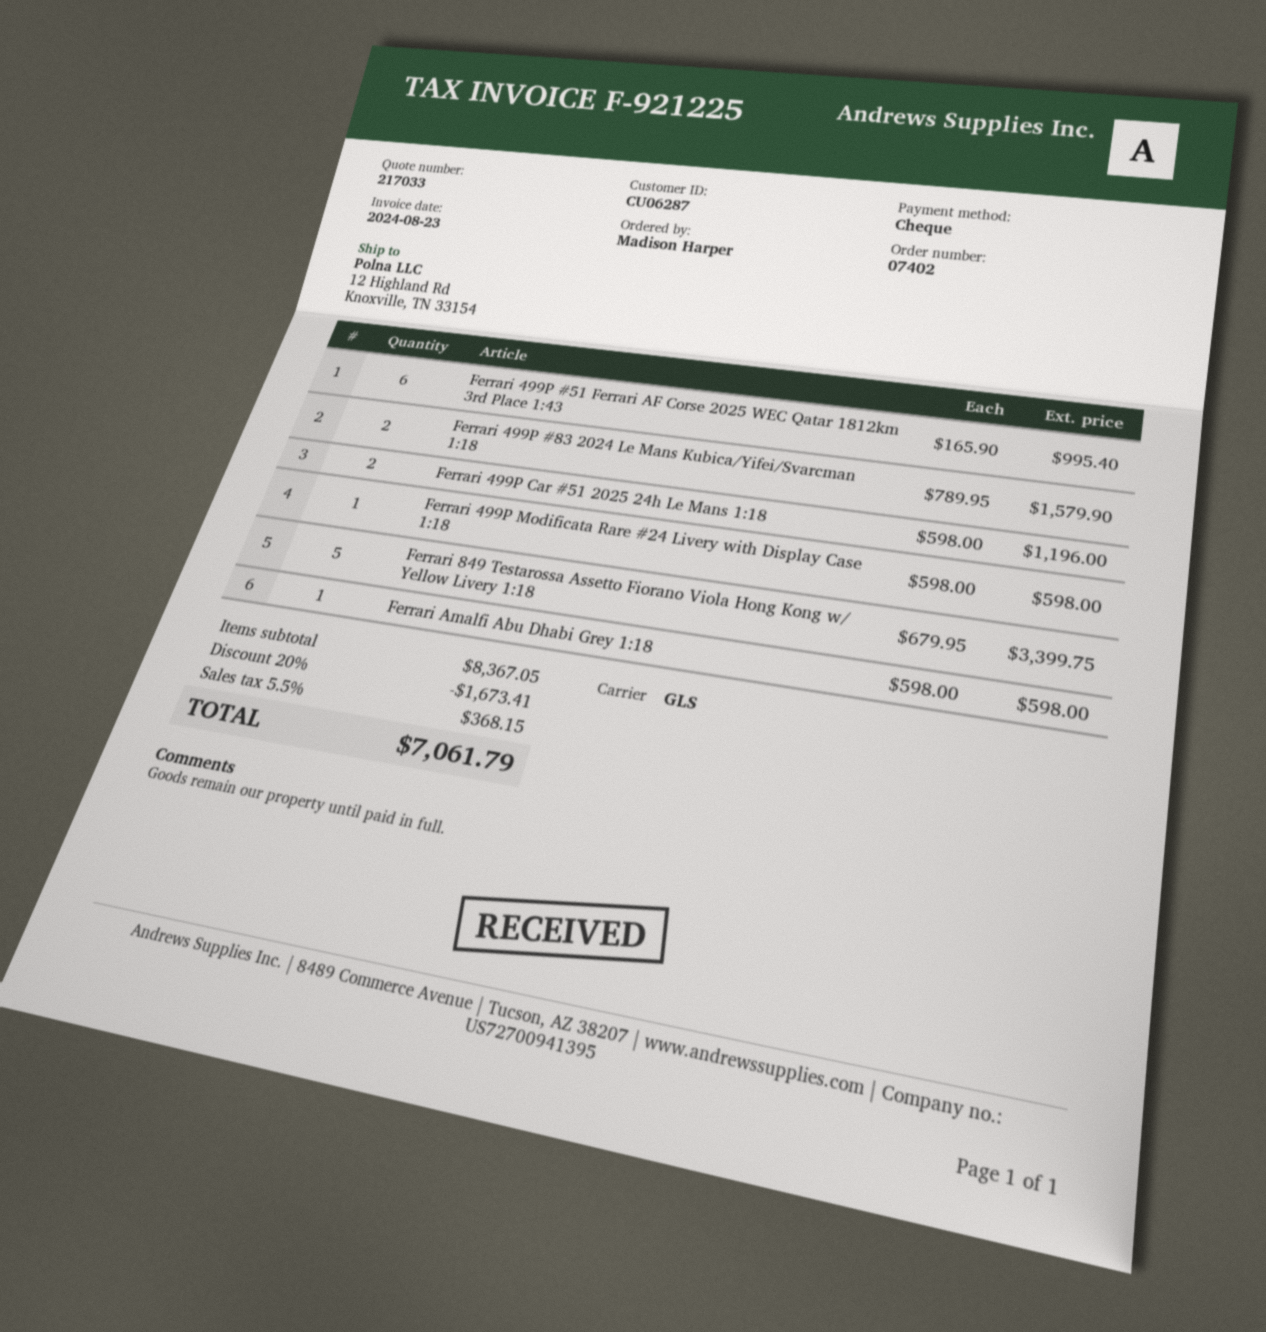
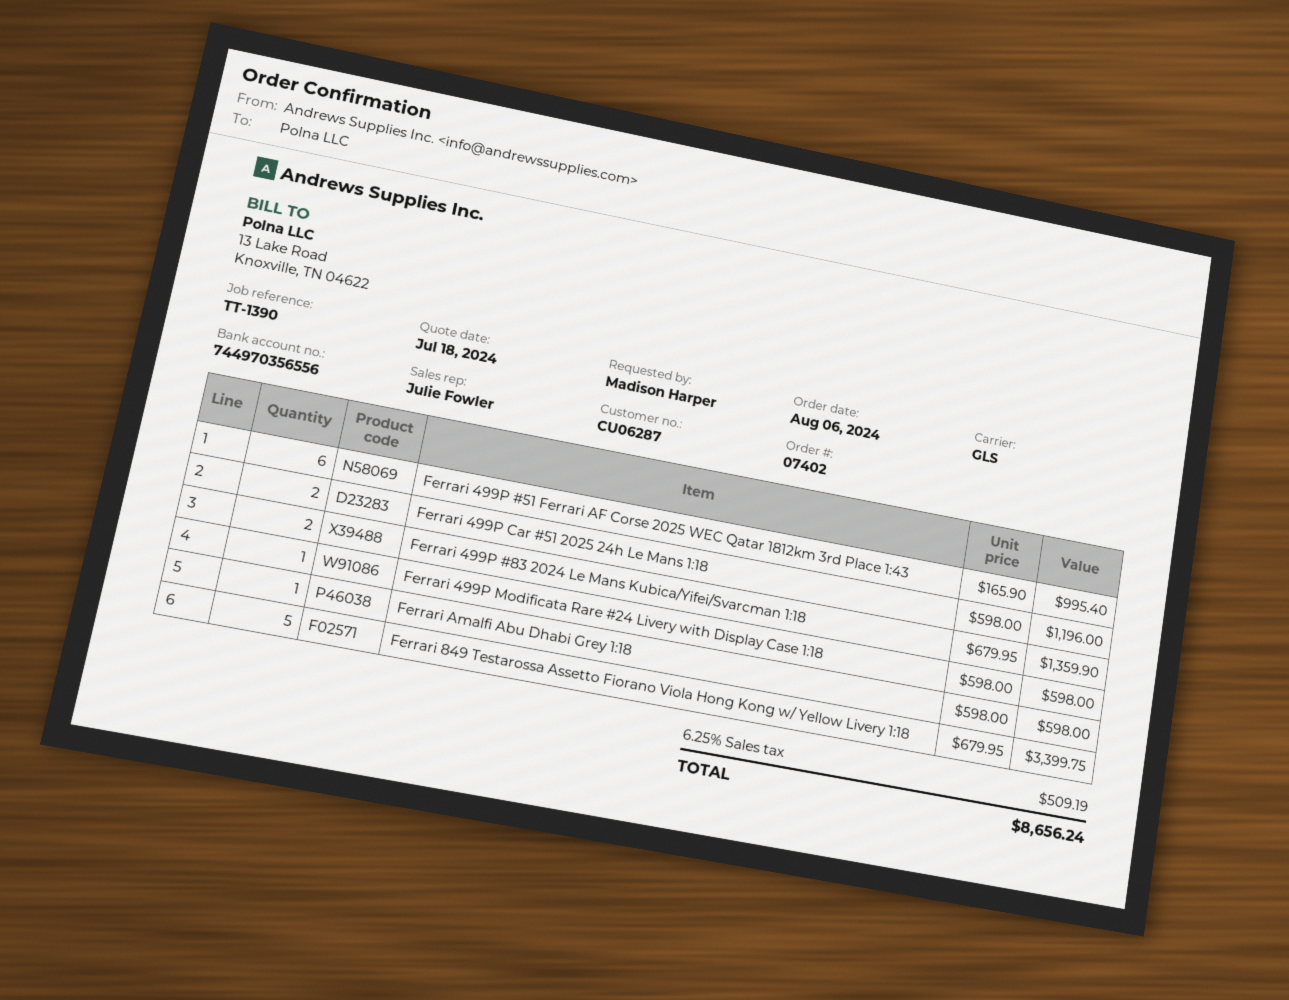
Ferrari 499P #83 2024 Le Mans Kubica/Yifei/Svarcman 1:18: 2 x 789.95 = 1579.90 -> 2 x 679.95 = 1359.90
discount: 20% = 1673.41 -> none
tax: 5.5% = 368.15 -> 6.25% = 509.19
total: 7061.79 -> 8656.24

